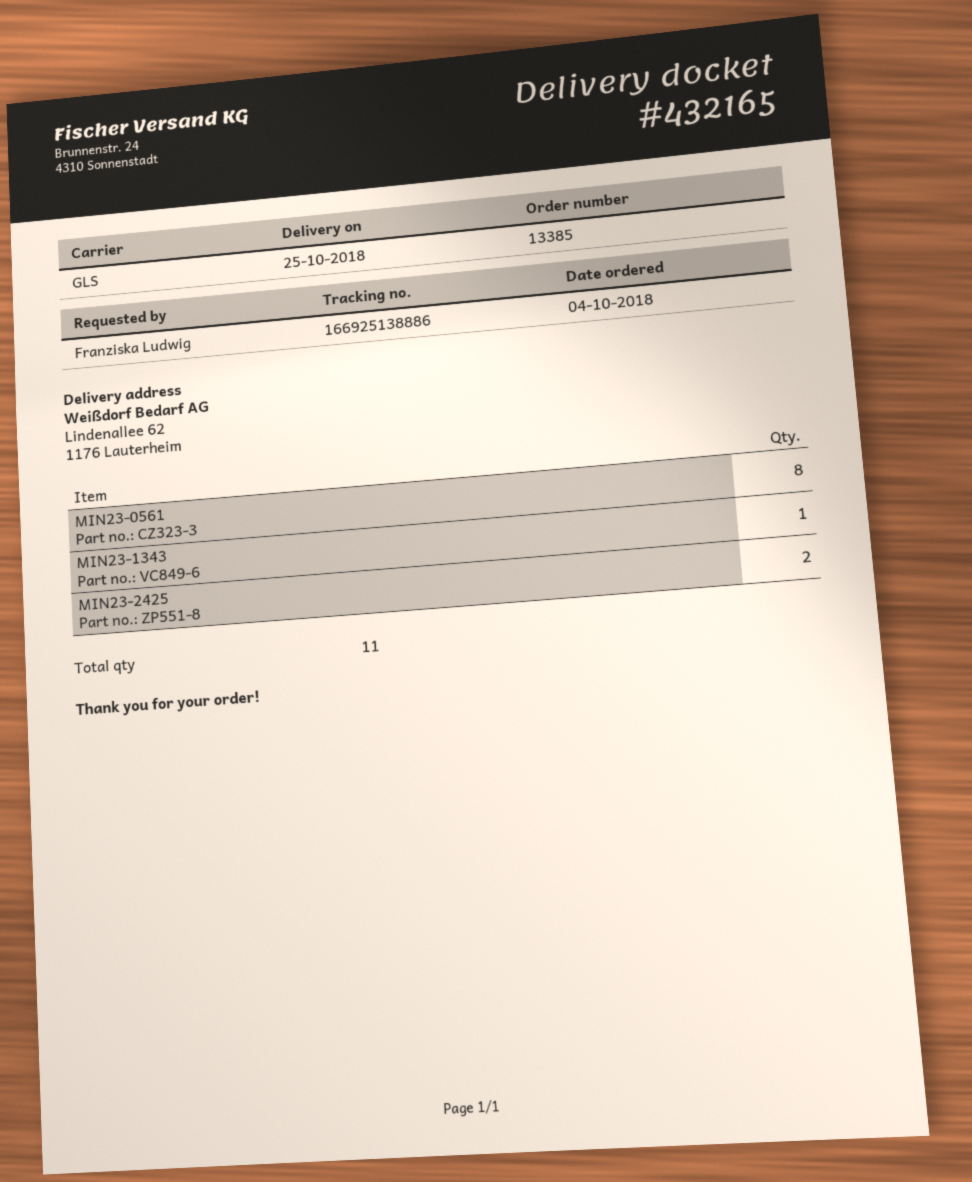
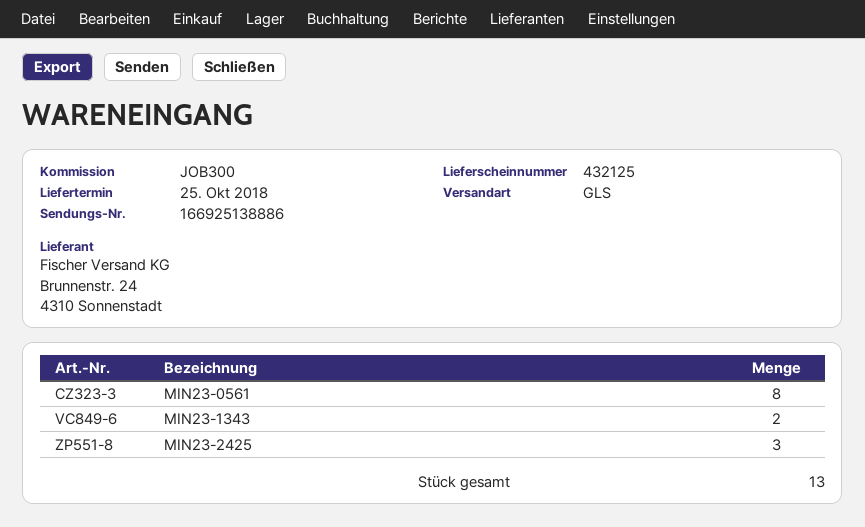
delivery note number: 432165 -> 432125
MIN23-1343: 1 -> 2
MIN23-2425: 2 -> 3
total quantity: 11 -> 13

